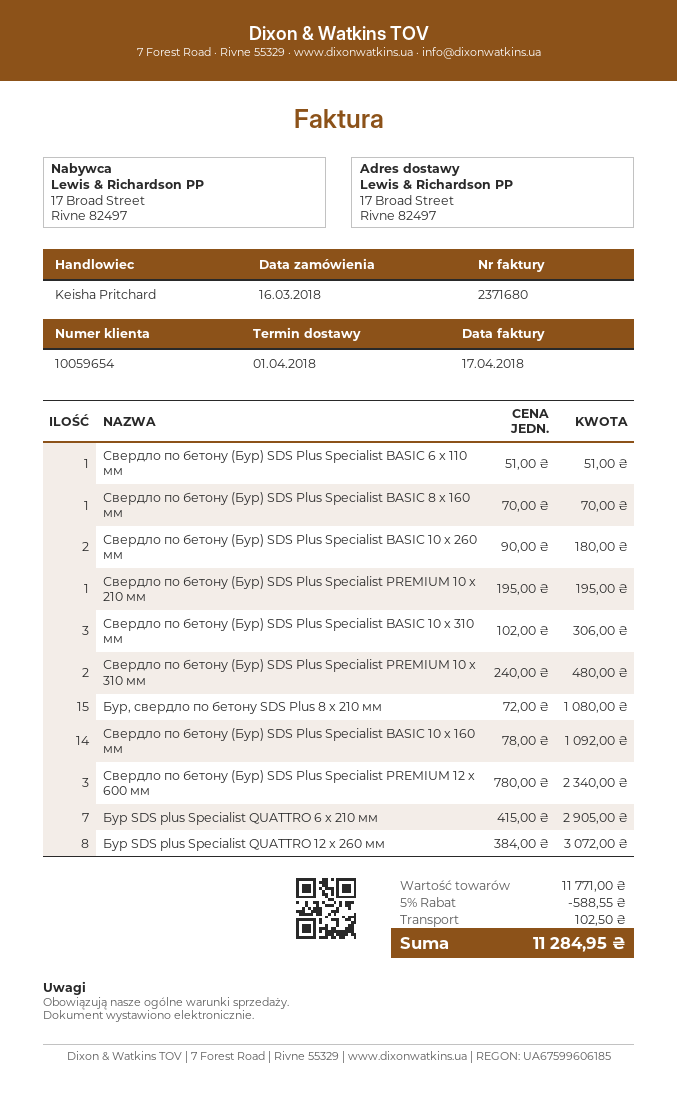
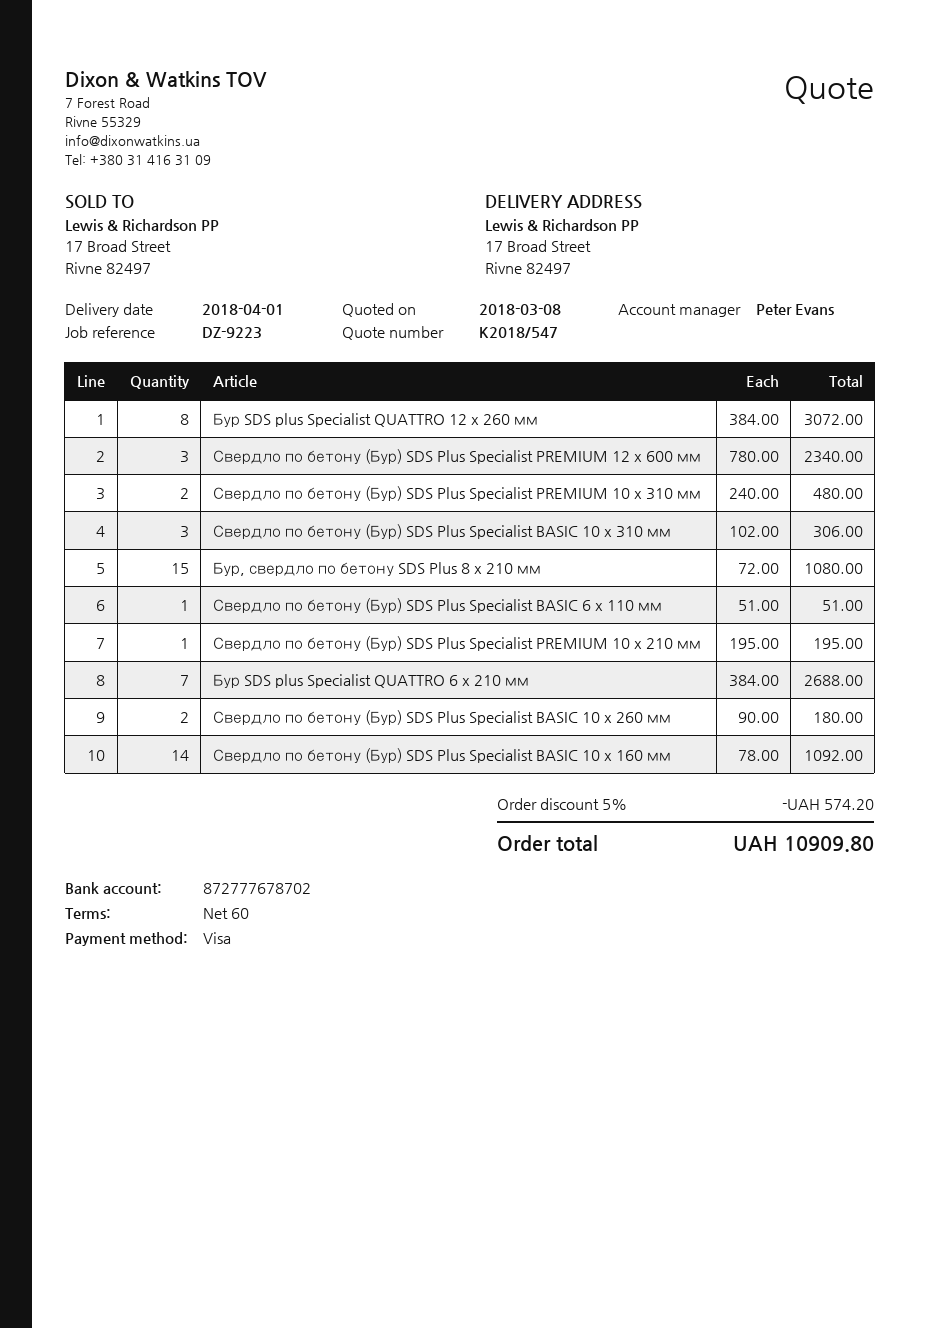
sales rep: Keisha Pritchard -> Peter Evans
Свердло по бетону (Бур) SDS Plus Specialist BASIC 8 x 160 мм: 1 x 70.00 = 70.00 -> none
Бур SDS plus Specialist QUATTRO 6 x 210 мм: 7 x 415.00 = 2905.00 -> 7 x 384.00 = 2688.00
discount: 5% = 588.55 -> 5% = 574.20
shipping: 102.50 -> none
total: 11284.95 -> 10909.80

